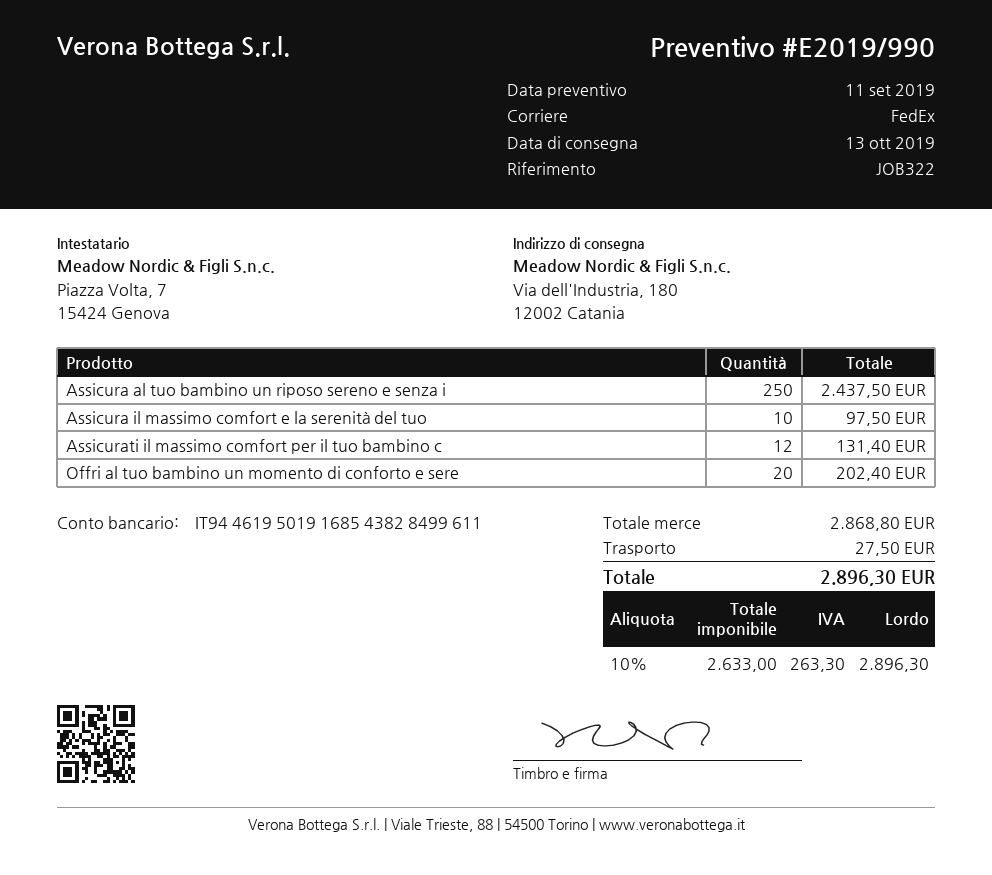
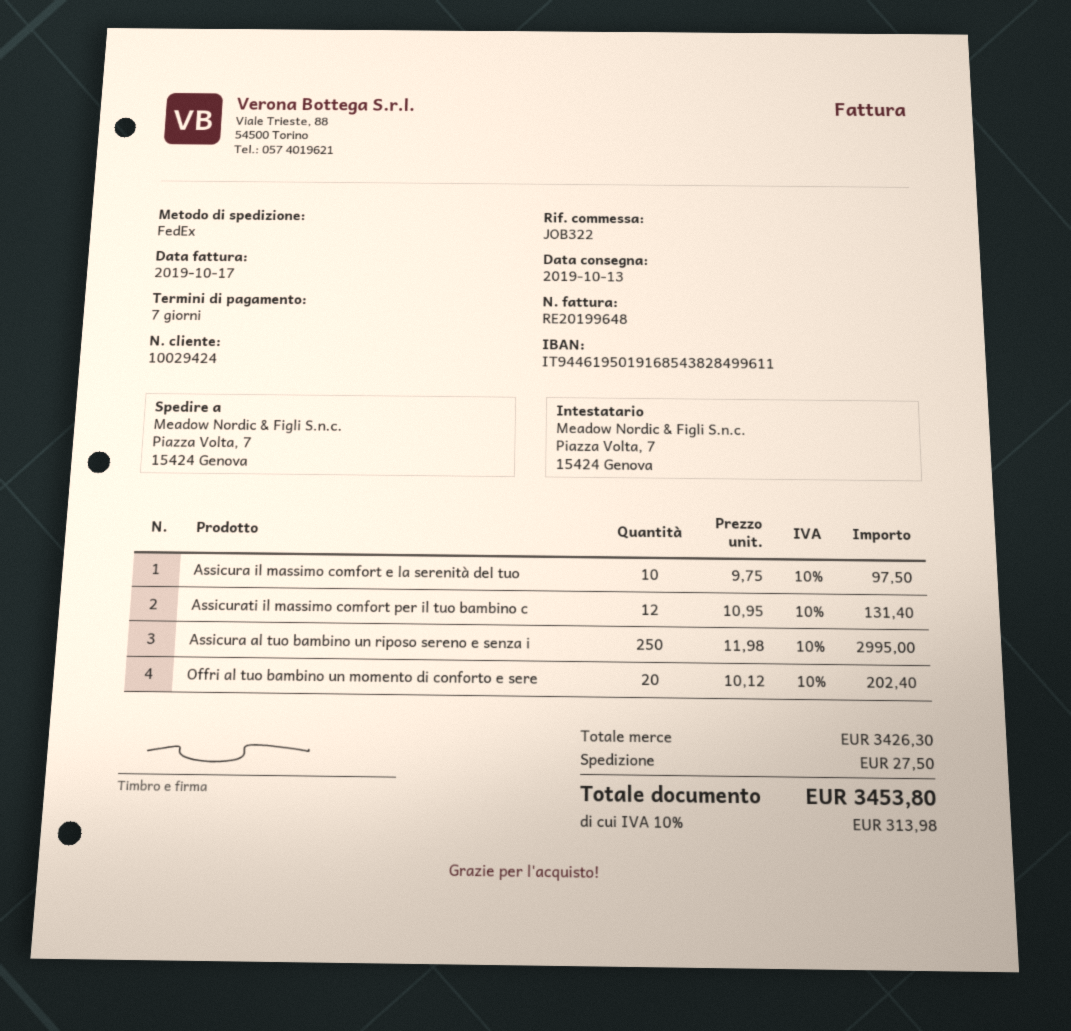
ship to: Via dell'Industria, 180, 12002 Catania -> Piazza Volta, 7, 15424 Genova
Assicura al tuo bambino un riposo sereno e senza i: 250 for 2437.50 -> 250 for 2995.00
subtotal: 2868.80 -> 3426.30
tax: 10% = 263.30 -> 10% = 313.98
total: 2896.30 -> 3453.80

